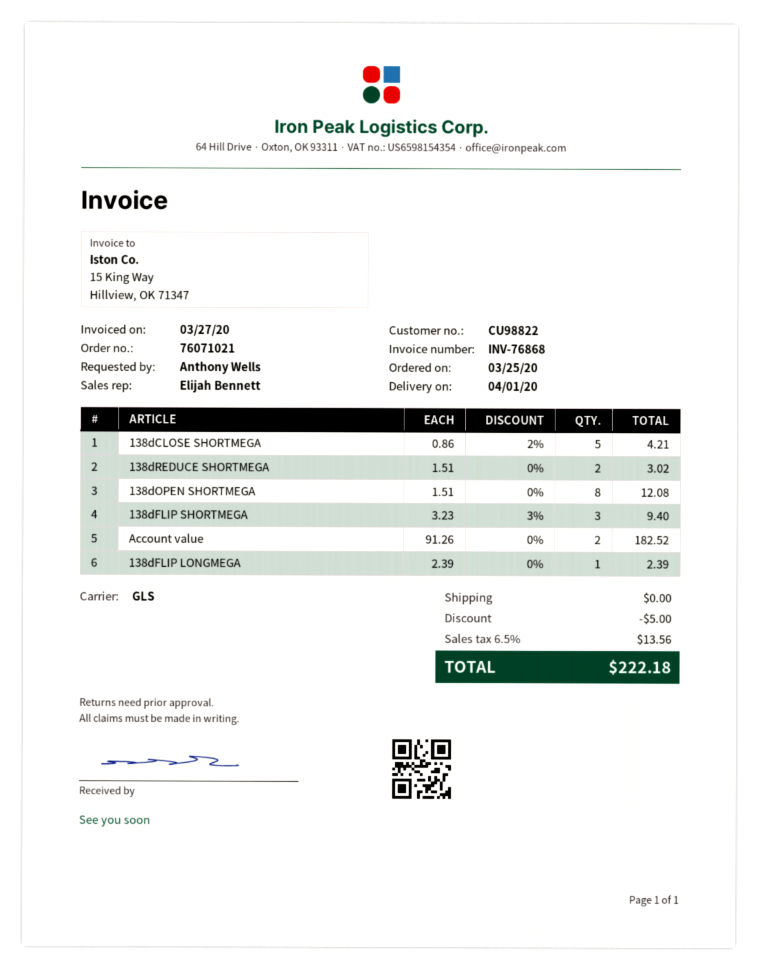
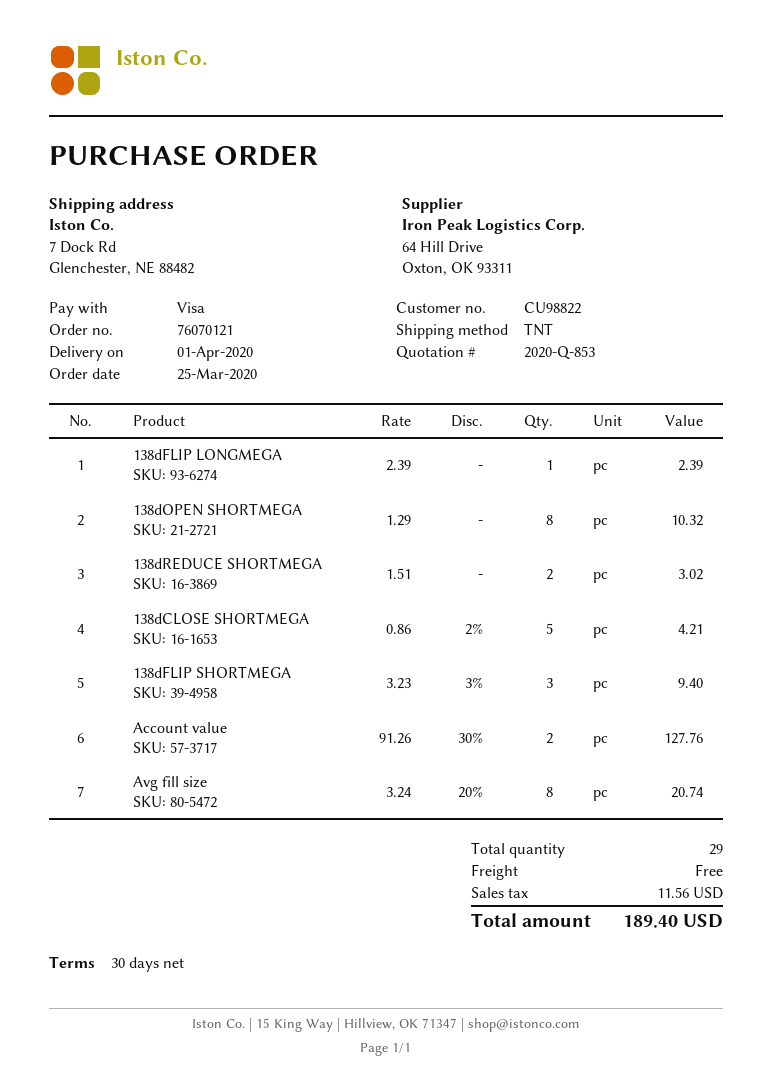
order number: 76071021 -> 76070121
shipping method: GLS -> TNT
138dOPEN SHORTMEGA: 8 x 1.51 = 12.08 -> 8 x 1.29 = 10.32
Account value: 2 x 91.26 = 182.52 -> 2 x 91.26 - 30% = 127.76
Avg fill size: none -> 8 x 3.24 - 20% = 20.74
discount: 5.00 -> none
tax: 13.56 -> 11.56
total: 222.18 -> 189.40

